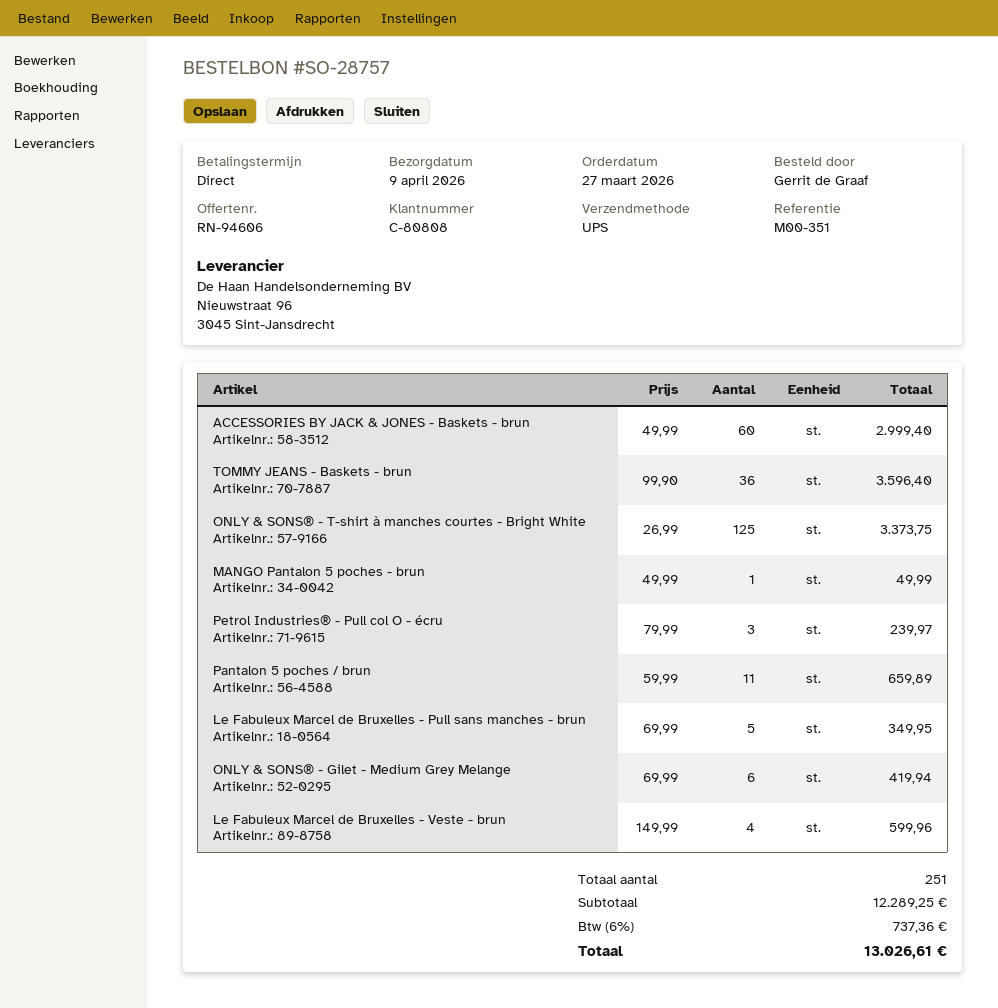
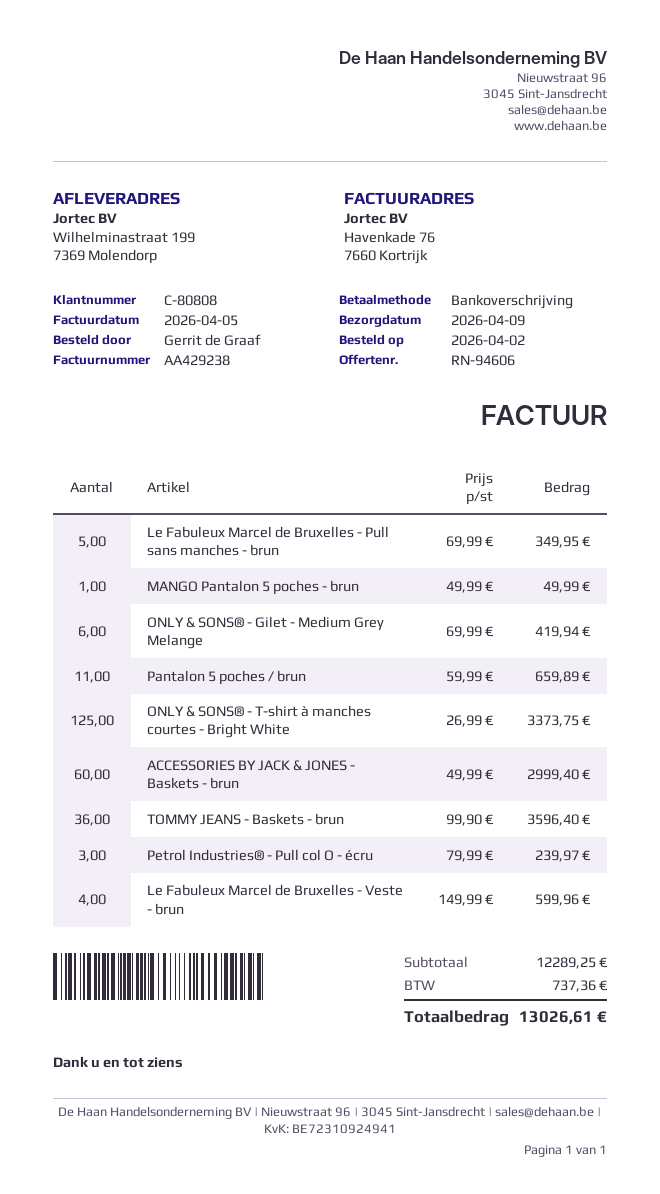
order date: 2026-03-27 -> 2026-04-02

